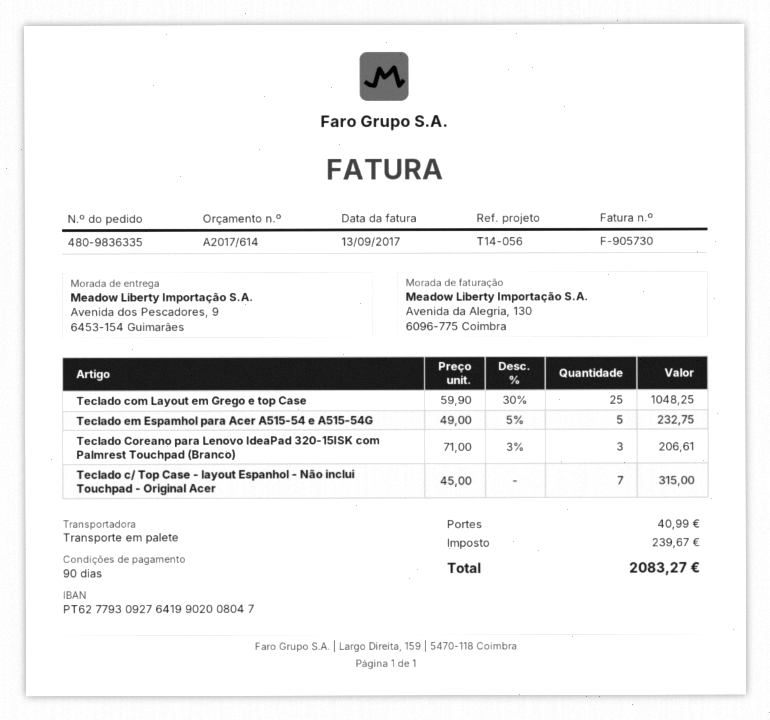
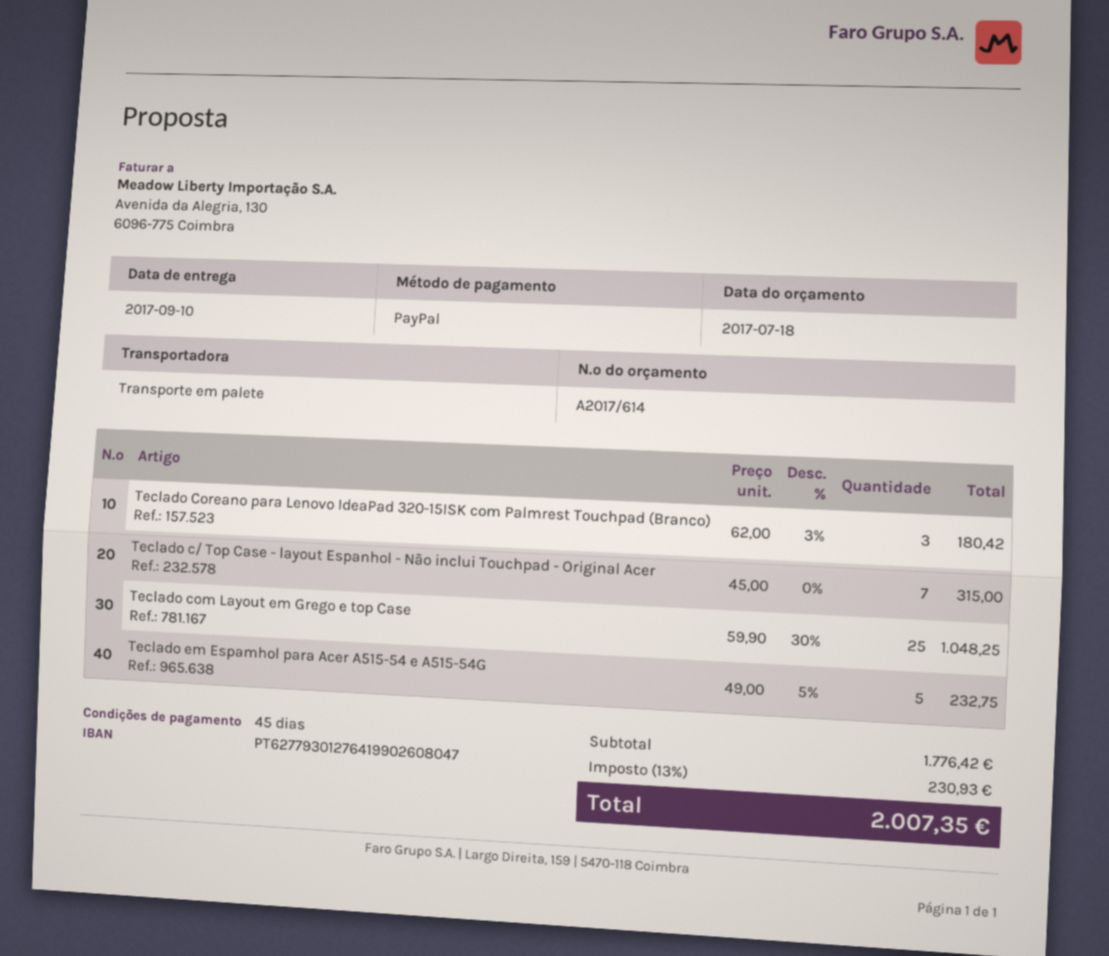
payment terms: 90 days -> 45 days
bank account: PT62779309276419902008047 -> PT62779301276419902608047
Teclado Coreano para Lenovo IdeaPad 320-15ISK com Palmrest Touchpad (Branco): 3 x 71.00 - 3% = 206.61 -> 3 x 62.00 - 3% = 180.42
shipping: 40.99 -> none
tax: 239.67 -> 230.93
total: 2083.27 -> 2007.35

